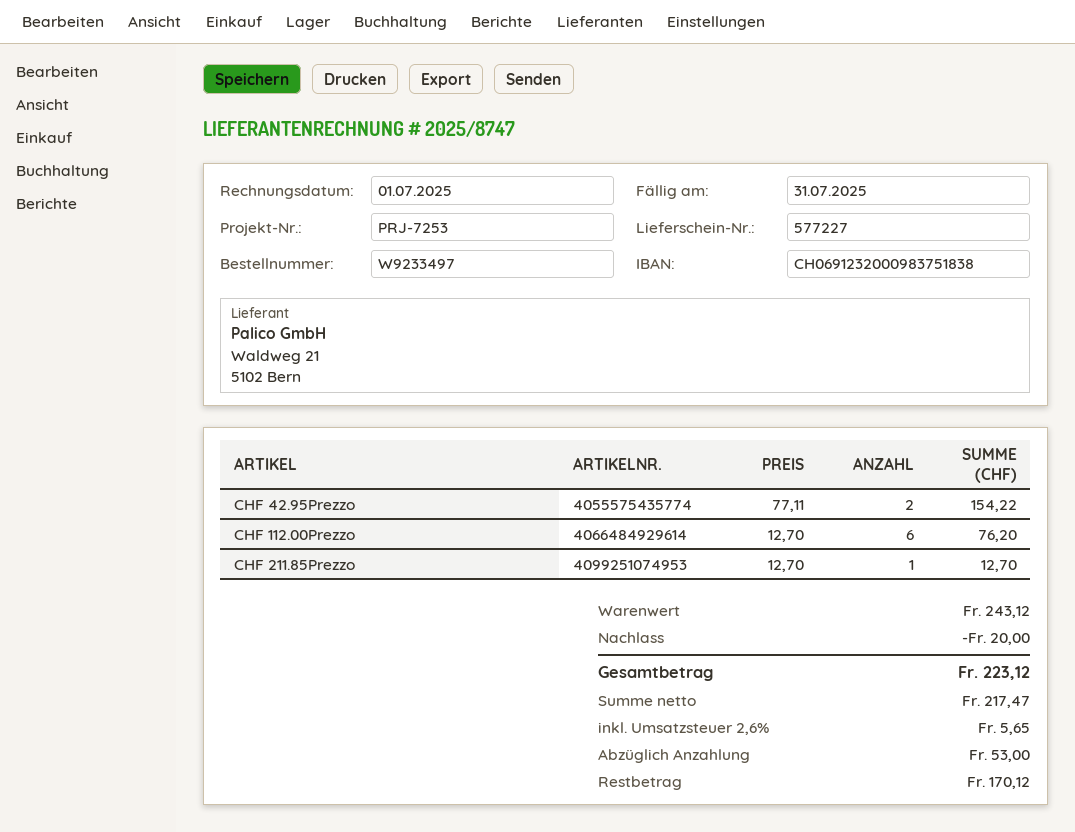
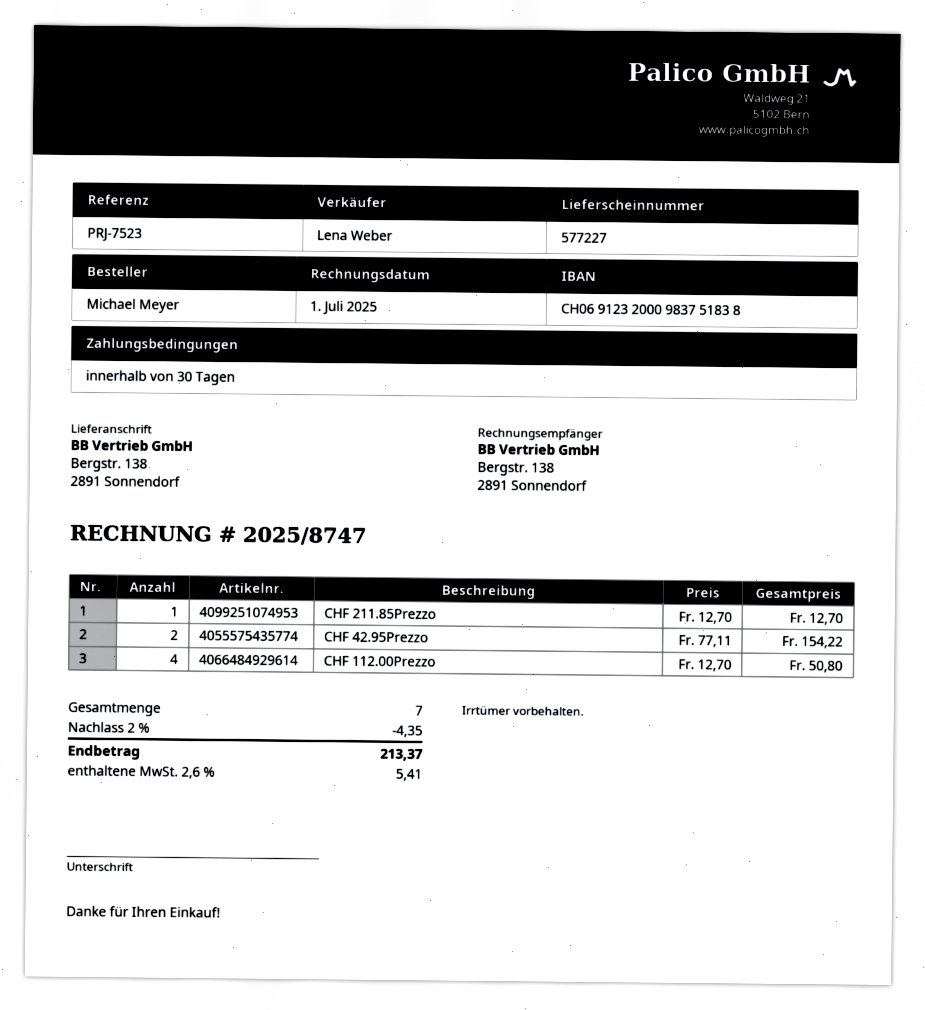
reference: PRJ-7253 -> PRJ-7523
CHF 112.00Prezzo: 6 x 12.70 = 76.20 -> 4 x 12.70 = 50.80
discount: 20.00 -> 4.35
tax: 2.6% = 5.65 -> 2.6% = 5.41
total: 223.12 -> 213.37

